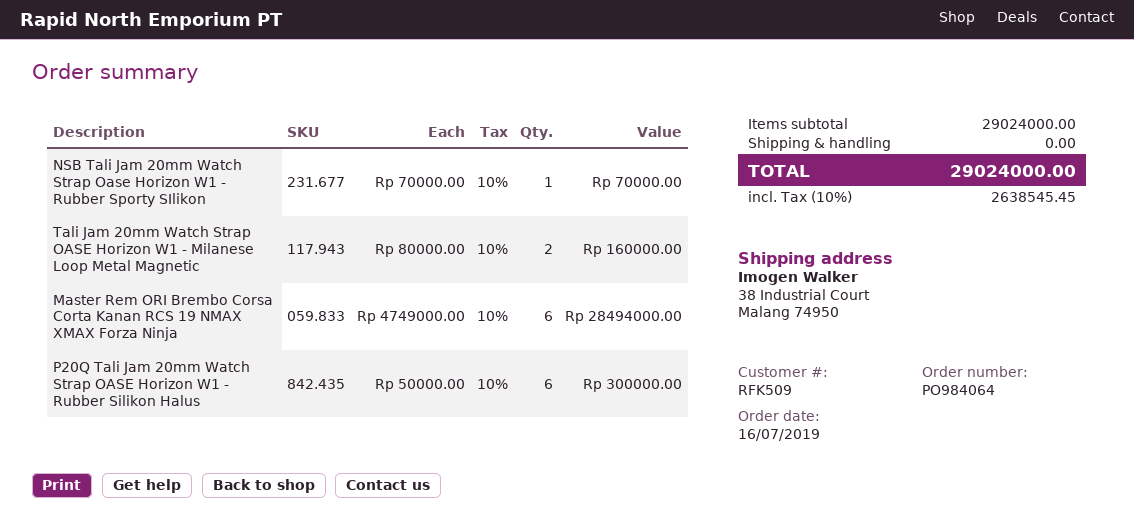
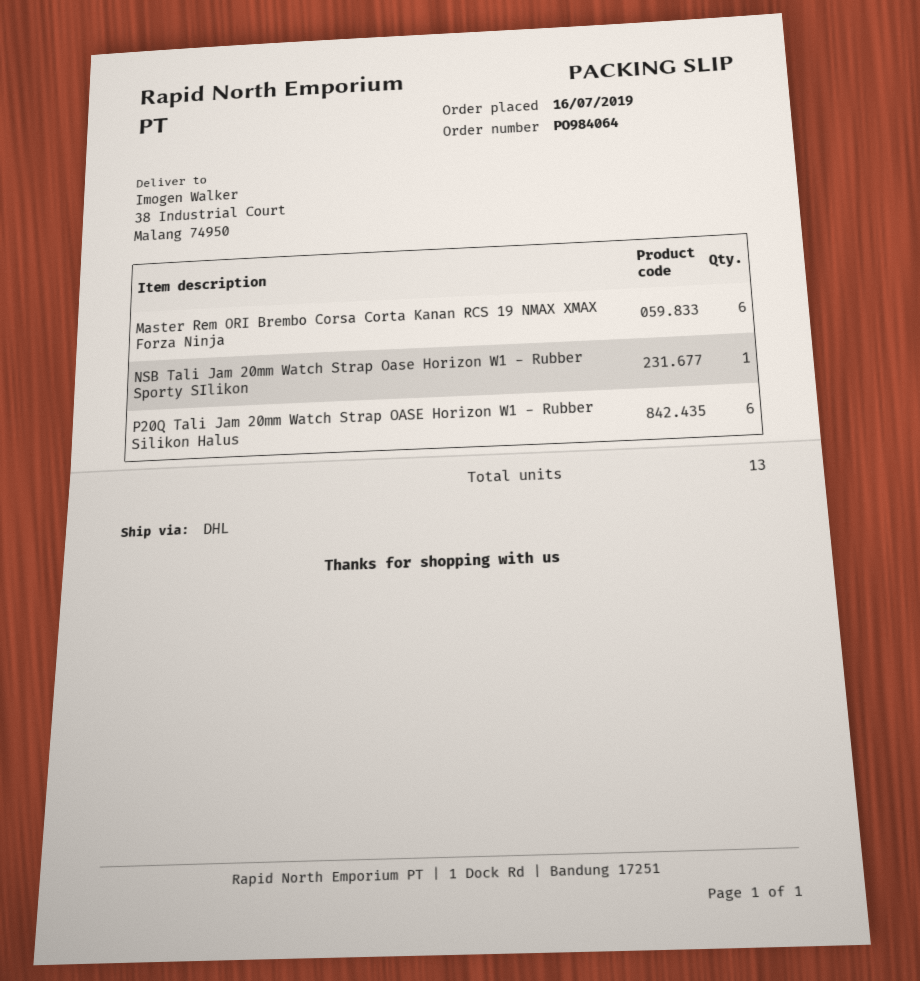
Tali Jam 20mm Watch Strap OASE Horizon W1 - Milanese Loop Metal Magnetic: 2 -> none

